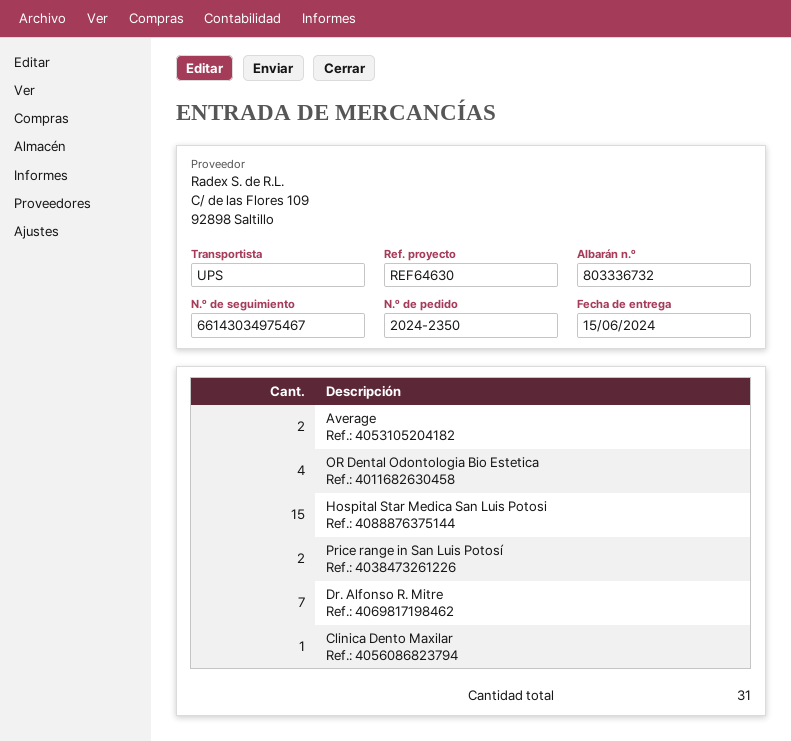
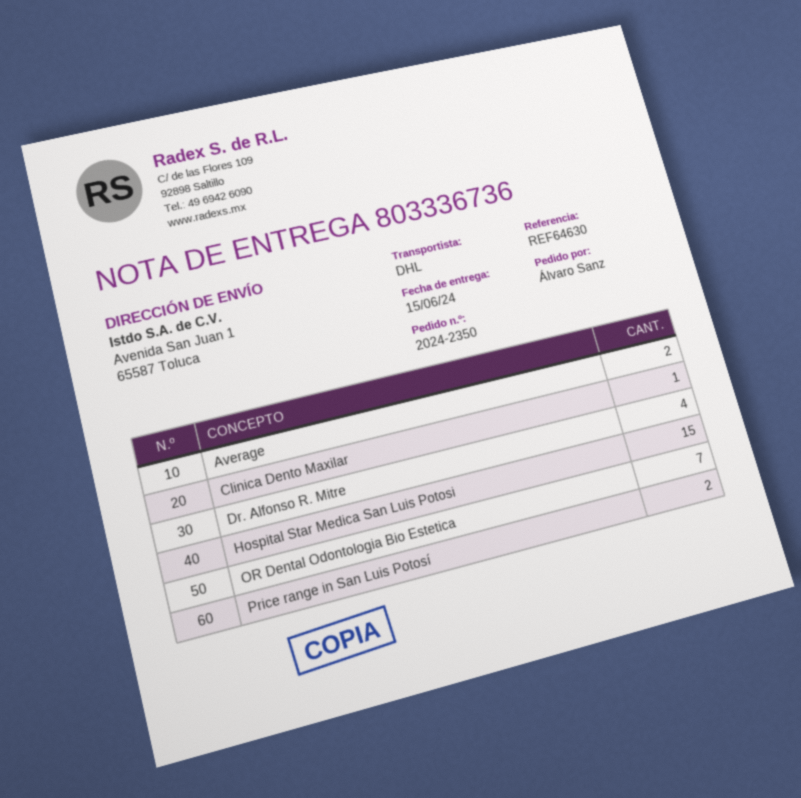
delivery note number: 803336732 -> 803336736
shipping method: UPS -> DHL
OR Dental Odontologia Bio Estetica: 4 -> 7
Dr. Alfonso R. Mitre: 7 -> 4

